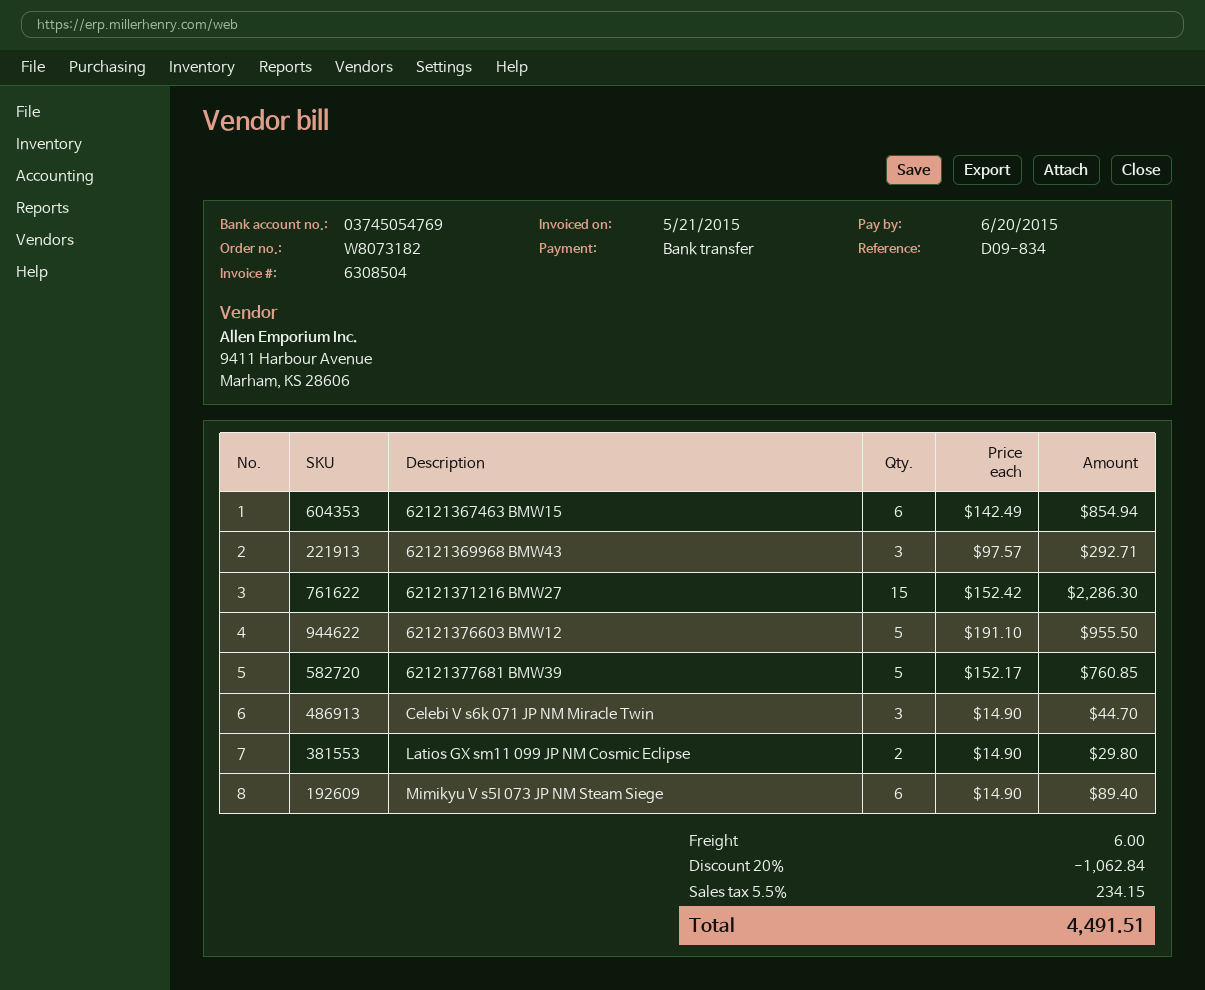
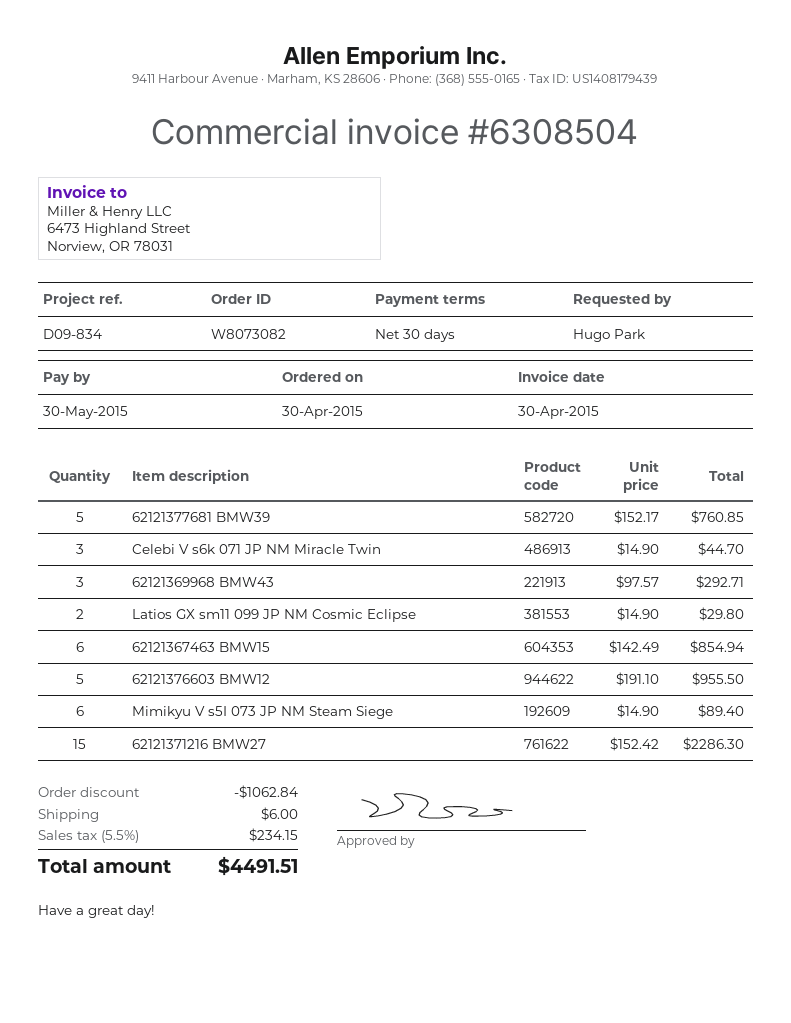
order number: W8073182 -> W8073082
invoice date: 2015-05-21 -> 2015-04-30
due date: 2015-06-20 -> 2015-05-30

